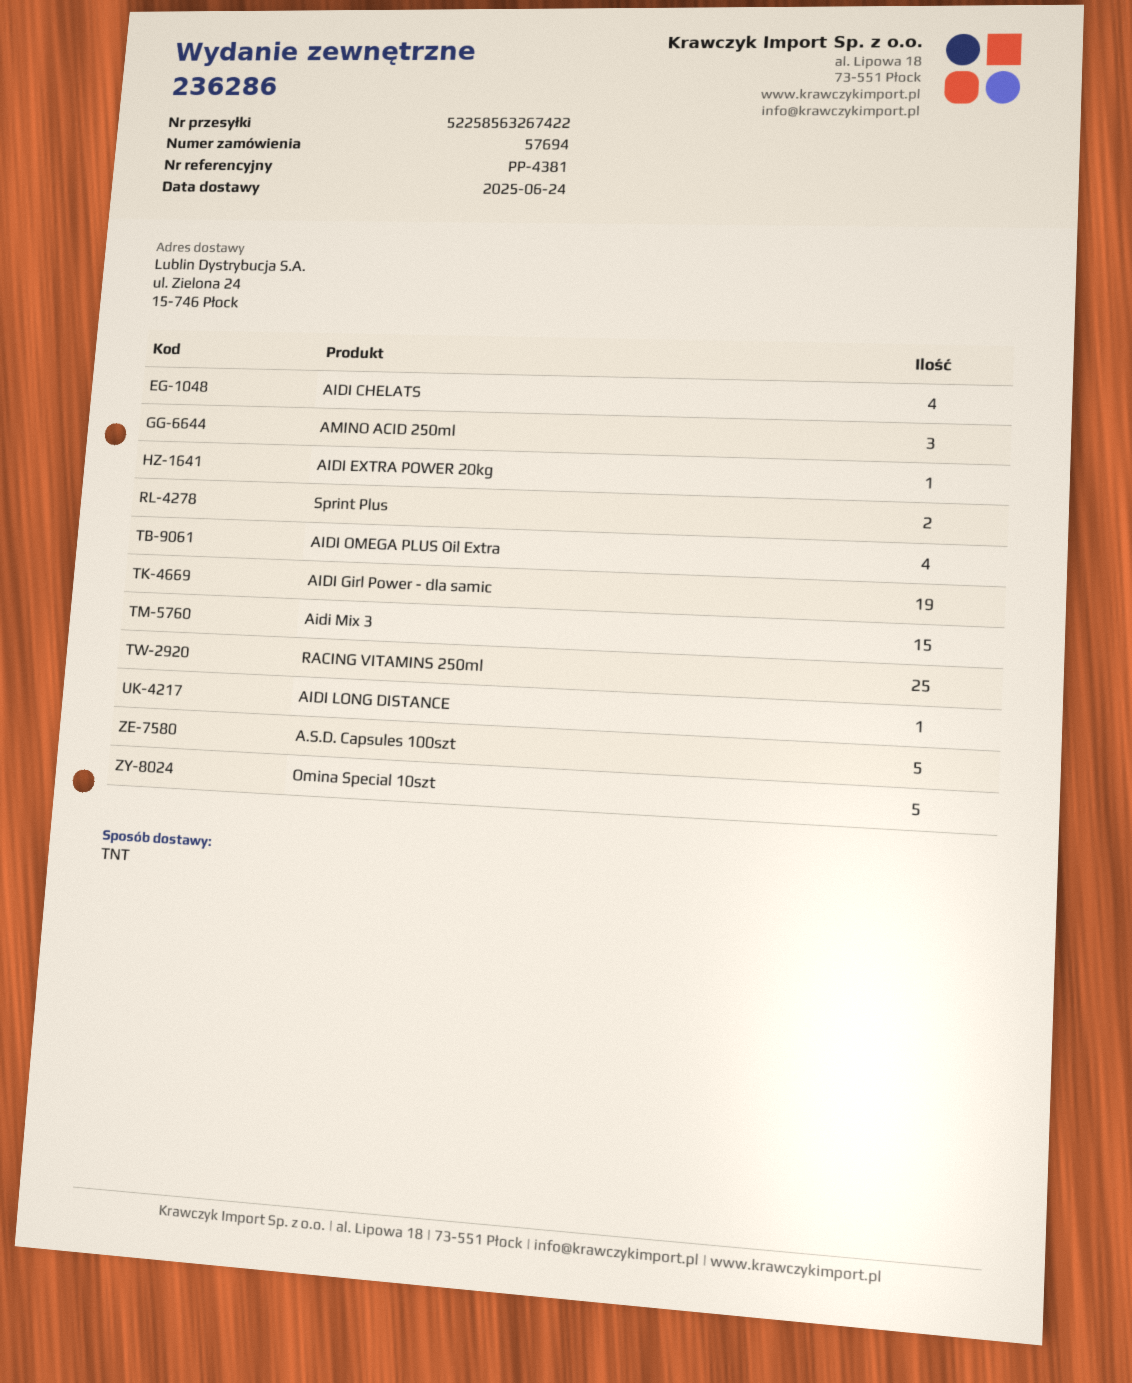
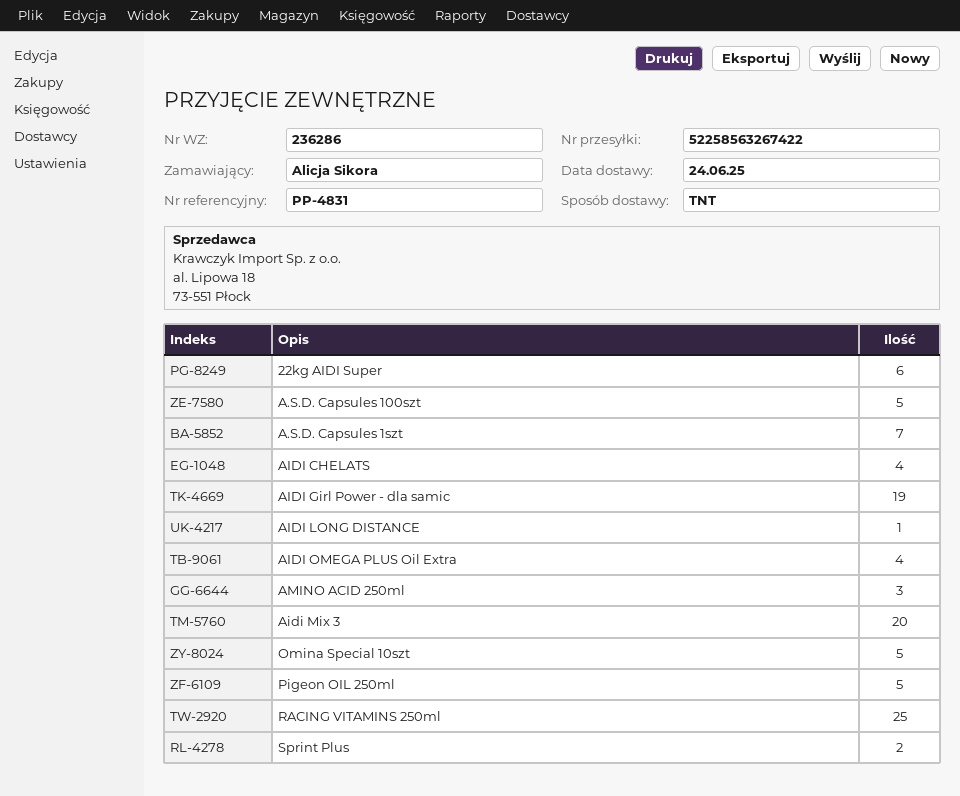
reference: PP-4381 -> PP-4831
AIDI EXTRA POWER 20kg: 1 -> none
Aidi Mix 3: 15 -> 20
22kg AIDI Super: none -> 6
A.S.D. Capsules 1szt: none -> 7
Pigeon OIL 250ml: none -> 5

